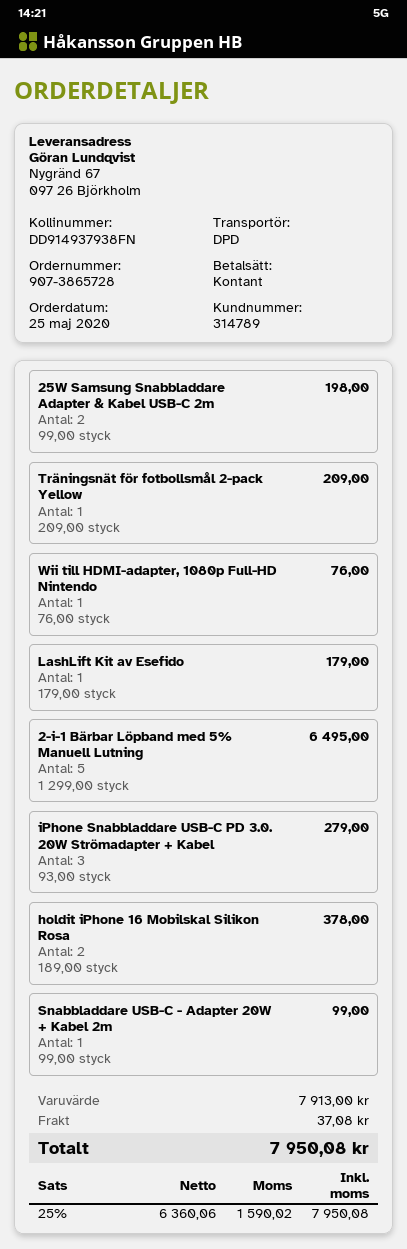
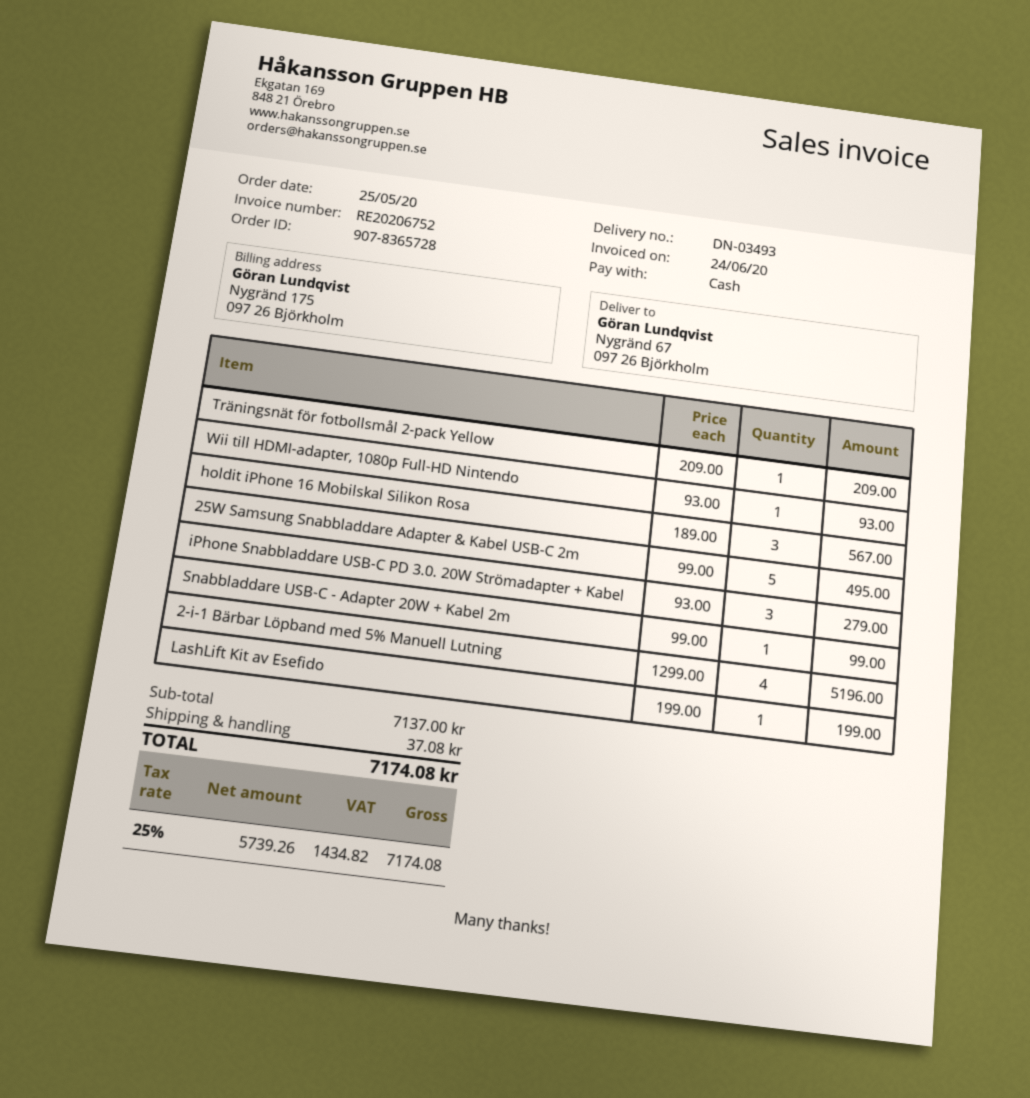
order number: 907-3865728 -> 907-8365728
25W Samsung Snabbladdare Adapter & Kabel USB-C 2m: 2 x 99.00 = 198.00 -> 5 x 99.00 = 495.00
Wii till HDMI-adapter, 1080p Full-HD Nintendo: 1 x 76.00 = 76.00 -> 1 x 93.00 = 93.00
LashLift Kit av Esefido: 1 x 179.00 = 179.00 -> 1 x 199.00 = 199.00
2-i-1 Bärbar Löpband med 5% Manuell Lutning: 5 x 1299.00 = 6495.00 -> 4 x 1299.00 = 5196.00
holdit iPhone 16 Mobilskal Silikon Rosa: 2 x 189.00 = 378.00 -> 3 x 189.00 = 567.00
subtotal: 7913.00 -> 7137.00
net: 6360.06 -> 5739.26
tax: 25% = 1590.02 -> 25% = 1434.82
total: 7950.08 -> 7174.08

